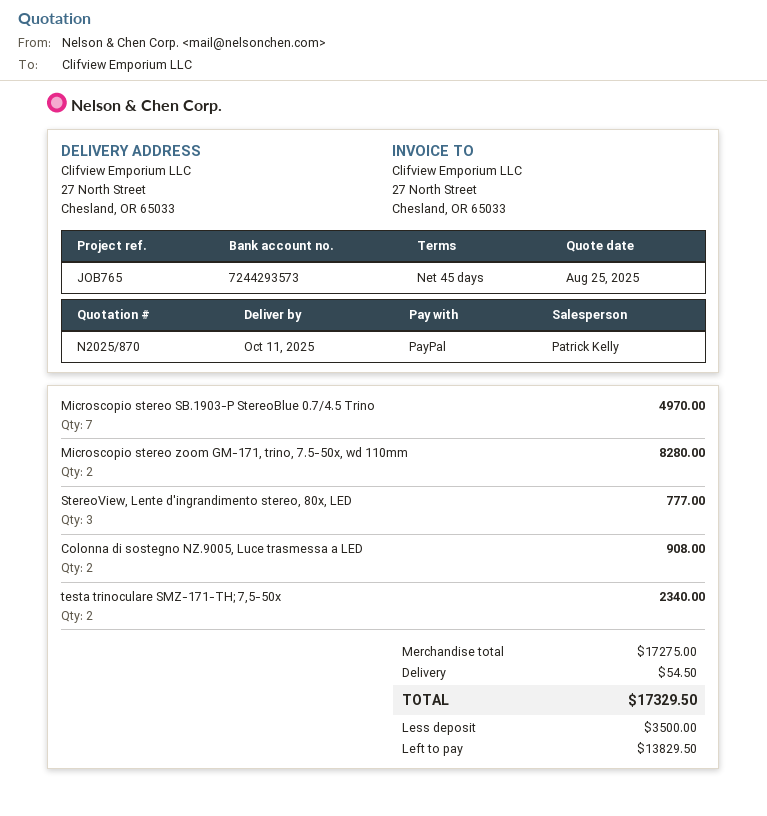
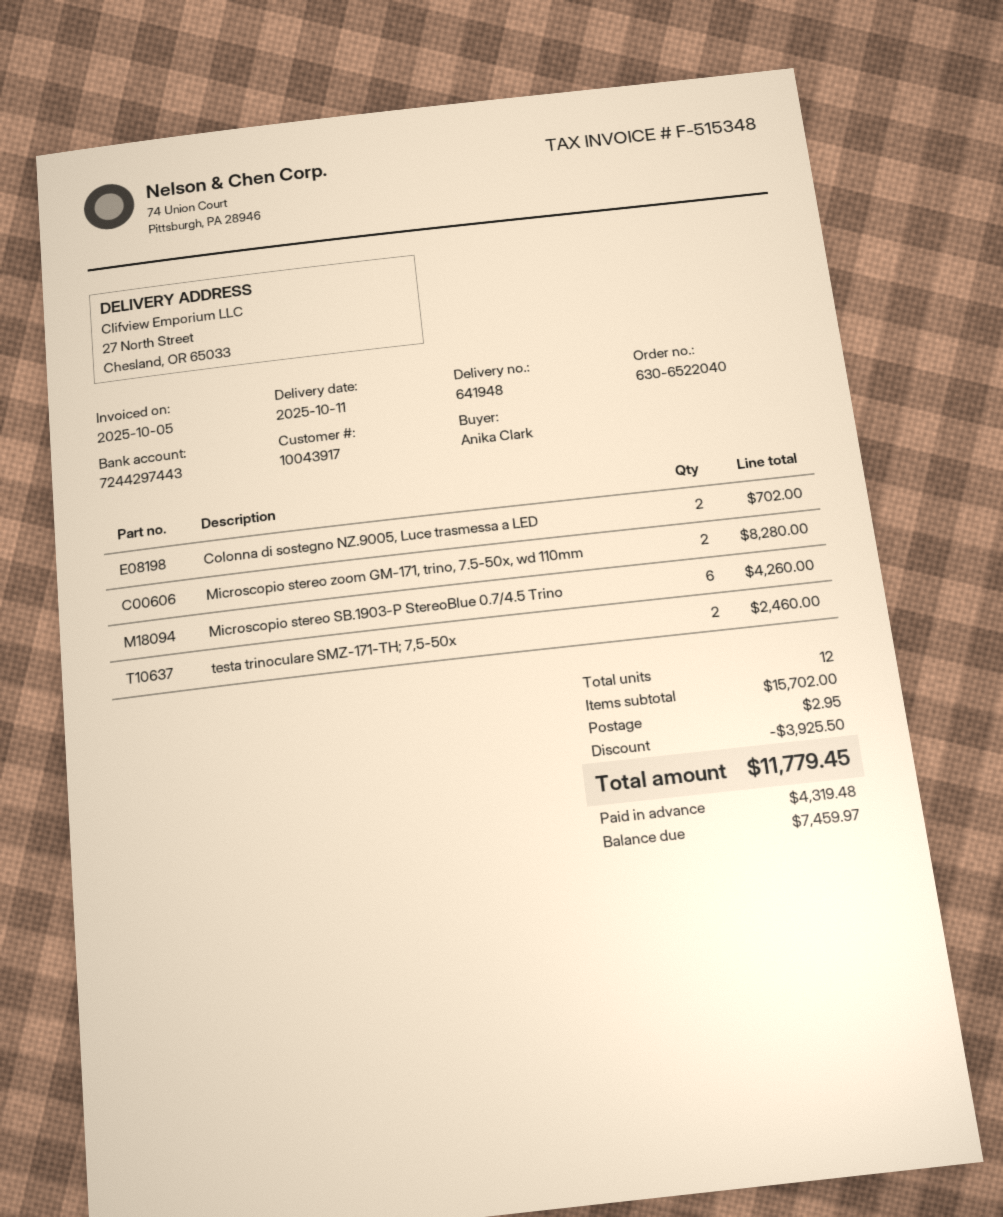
bank account: 7244293573 -> 7244297443
Microscopio stereo SB.1903-P StereoBlue 0.7/4.5 Trino: 7 for 4970.00 -> 6 for 4260.00
StereoView, Lente d'ingrandimento stereo, 80x, LED: 3 for 777.00 -> none
Colonna di sostegno NZ.9005, Luce trasmessa a LED: 2 for 908.00 -> 2 for 702.00
testa trinoculare SMZ-171-TH; 7,5-50x: 2 for 2340.00 -> 2 for 2460.00
subtotal: 17275.00 -> 15702.00
discount: none -> 3925.50
shipping: 54.50 -> 2.95
total: 17329.50 -> 11779.45
deposit: 3500.00 -> 4319.48
balance: 13829.50 -> 7459.97

